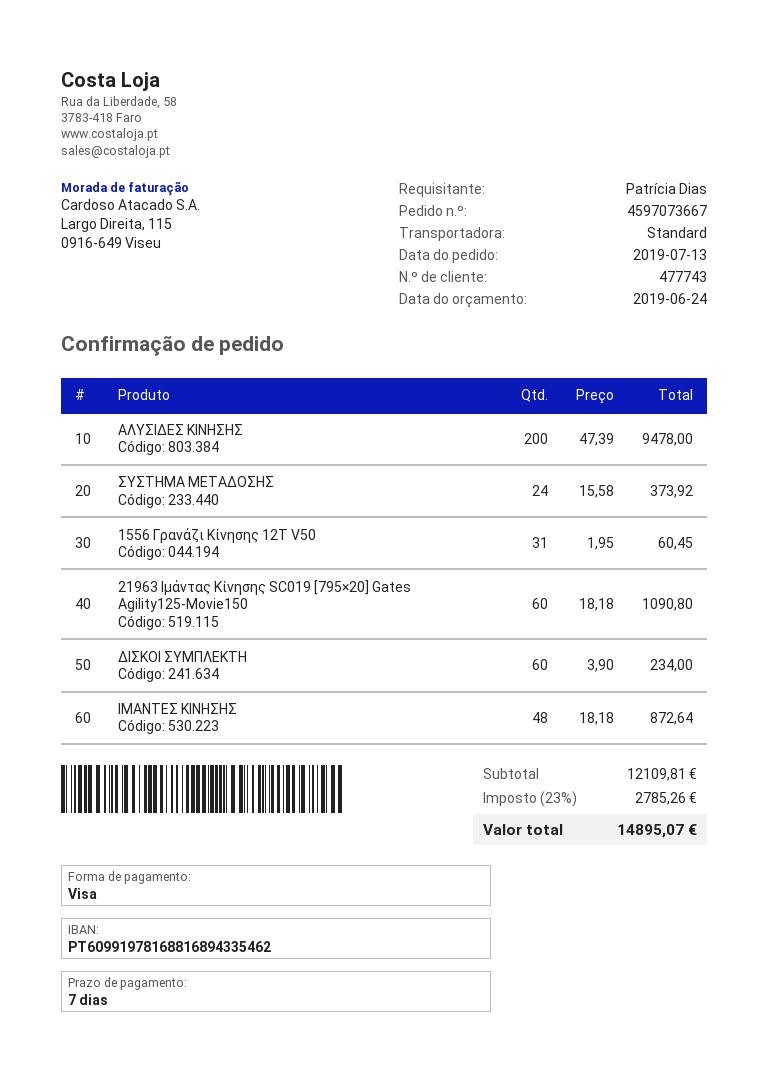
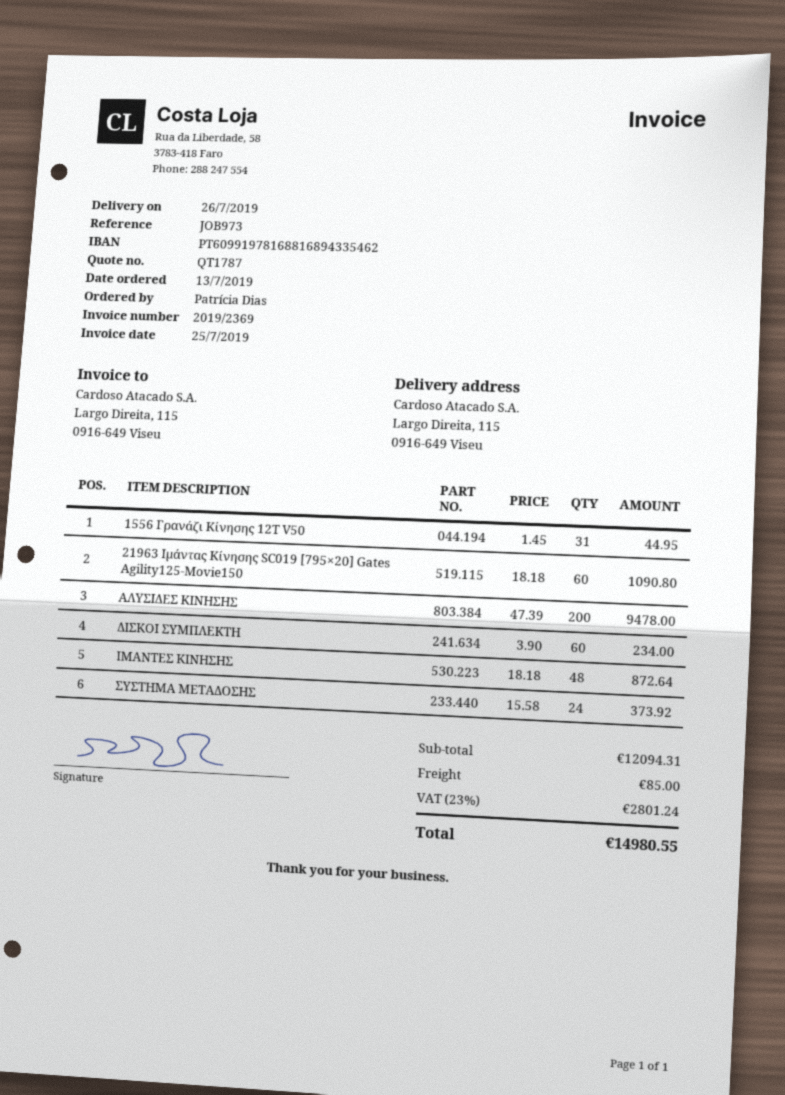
1556 Γρανάζι Κίνησης 12T V50: 31 x 1.95 = 60.45 -> 31 x 1.45 = 44.95
subtotal: 12109.81 -> 12094.31
shipping: none -> 85.00
tax: 23% = 2785.26 -> 23% = 2801.24
total: 14895.07 -> 14980.55

